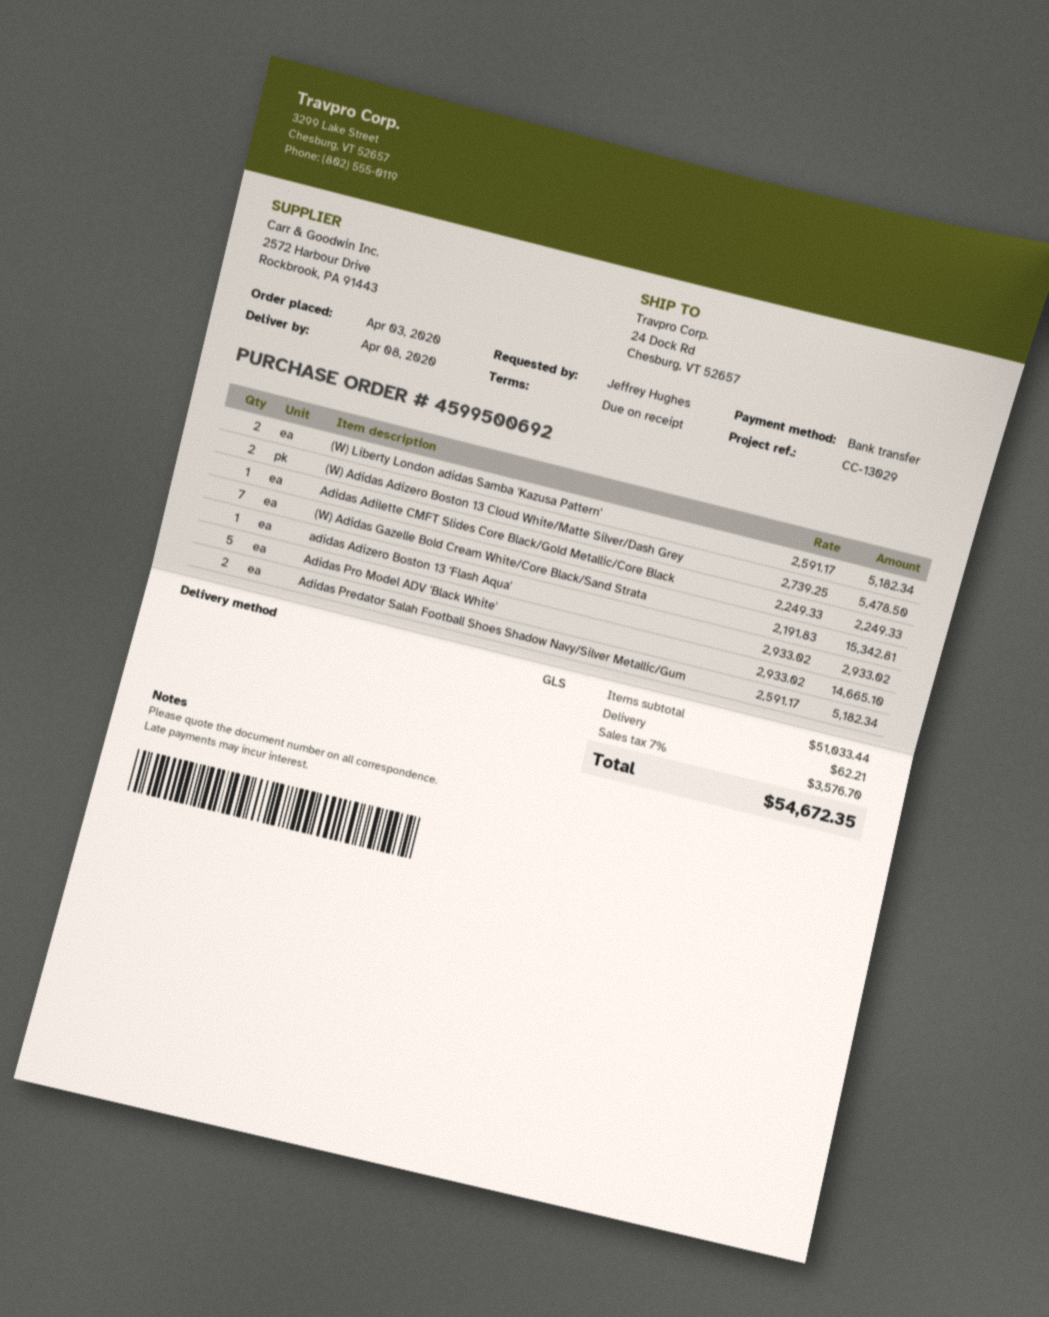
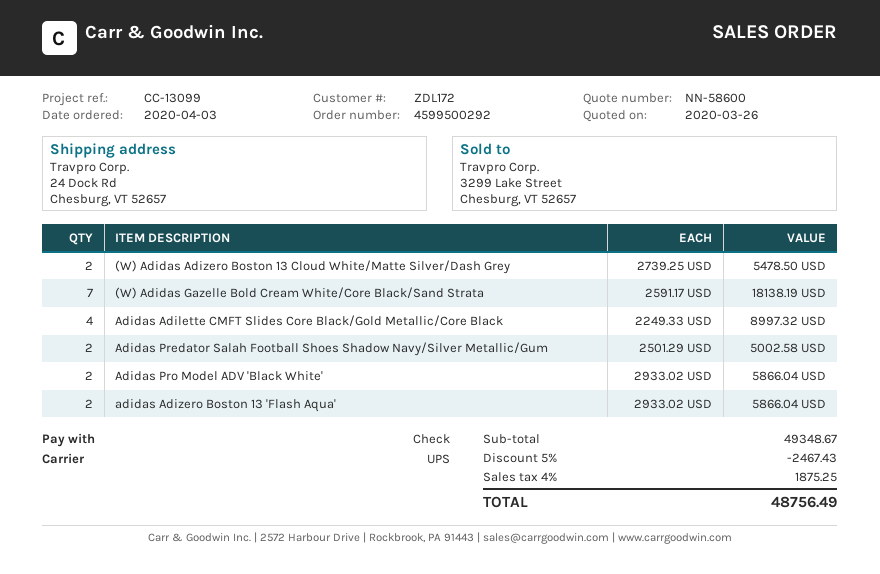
order number: 4599500692 -> 4599500292
reference: CC-13029 -> CC-13099
payment method: bank transfer -> cheque
shipping method: GLS -> UPS
(W) Liberty London adidas Samba 'Kazusa Pattern': 2 x 2591.17 = 5182.34 -> none
Adidas Adilette CMFT Slides Core Black/Gold Metallic/Core Black: 1 x 2249.33 = 2249.33 -> 4 x 2249.33 = 8997.32
(W) Adidas Gazelle Bold Cream White/Core Black/Sand Strata: 7 x 2191.83 = 15342.81 -> 7 x 2591.17 = 18138.19
adidas Adizero Boston 13 'Flash Aqua': 1 x 2933.02 = 2933.02 -> 2 x 2933.02 = 5866.04
Adidas Pro Model ADV 'Black White': 5 x 2933.02 = 14665.10 -> 2 x 2933.02 = 5866.04
Adidas Predator Salah Football Shoes Shadow Navy/Silver Metallic/Gum: 2 x 2591.17 = 5182.34 -> 2 x 2501.29 = 5002.58
subtotal: 51033.44 -> 49348.67
discount: none -> 5% = 2467.43
shipping: 62.21 -> none
tax: 7% = 3576.70 -> 4% = 1875.25
total: 54672.35 -> 48756.49

